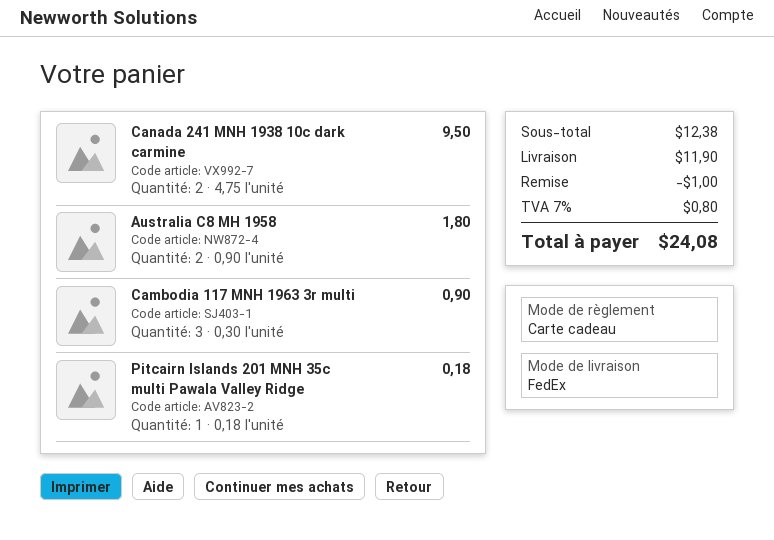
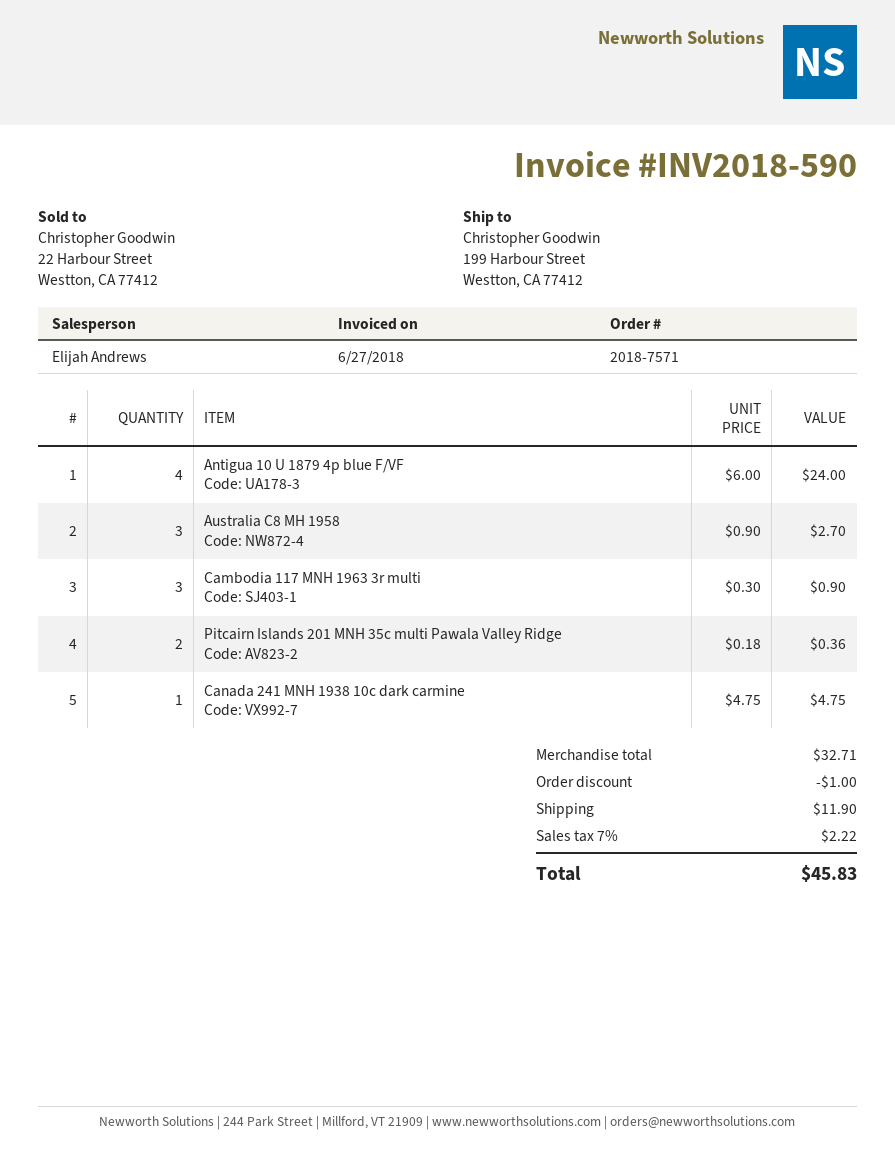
Canada 241 MNH 1938 10c dark carmine: 2 x 4.75 = 9.50 -> 1 x 4.75 = 4.75
Australia C8 MH 1958: 2 x 0.90 = 1.80 -> 3 x 0.90 = 2.70
Pitcairn Islands 201 MNH 35c multi Pawala Valley Ridge: 1 x 0.18 = 0.18 -> 2 x 0.18 = 0.36
Antigua 10 U 1879 4p blue F/VF: none -> 4 x 6.00 = 24.00
subtotal: 12.38 -> 32.71
tax: 7% = 0.80 -> 7% = 2.22
total: 24.08 -> 45.83

